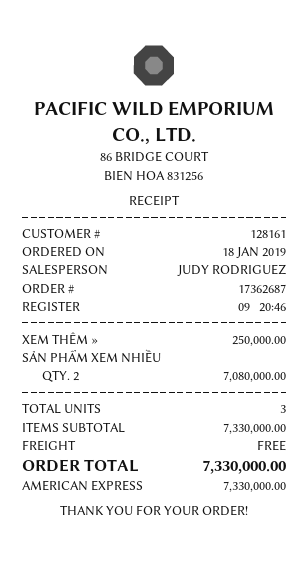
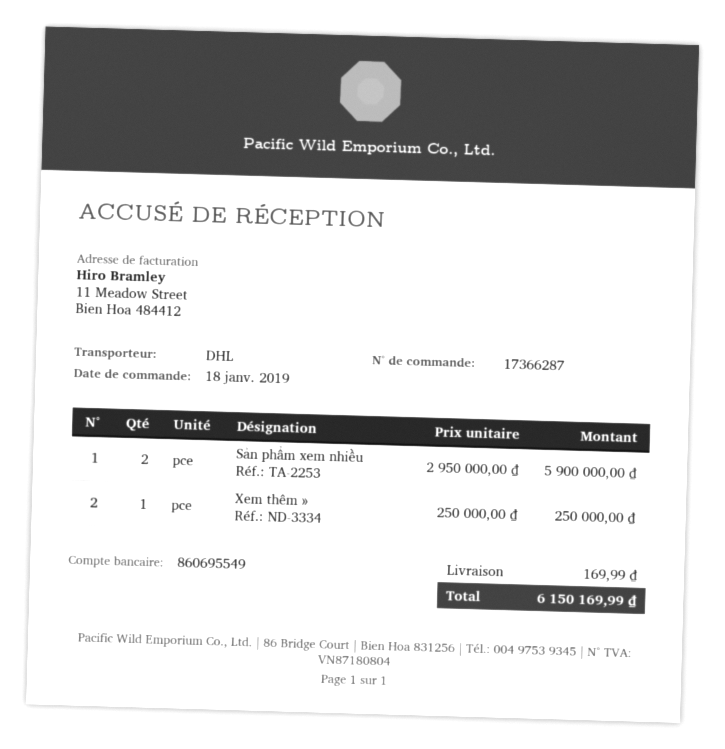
order number: 17362687 -> 17366287
SẢN PHẨM XEM NHIỀU: 2 for 7080000.00 -> 2 for 5900000.00
shipping: 0.00 -> 169.99
total: 7330000.00 -> 6150169.99

